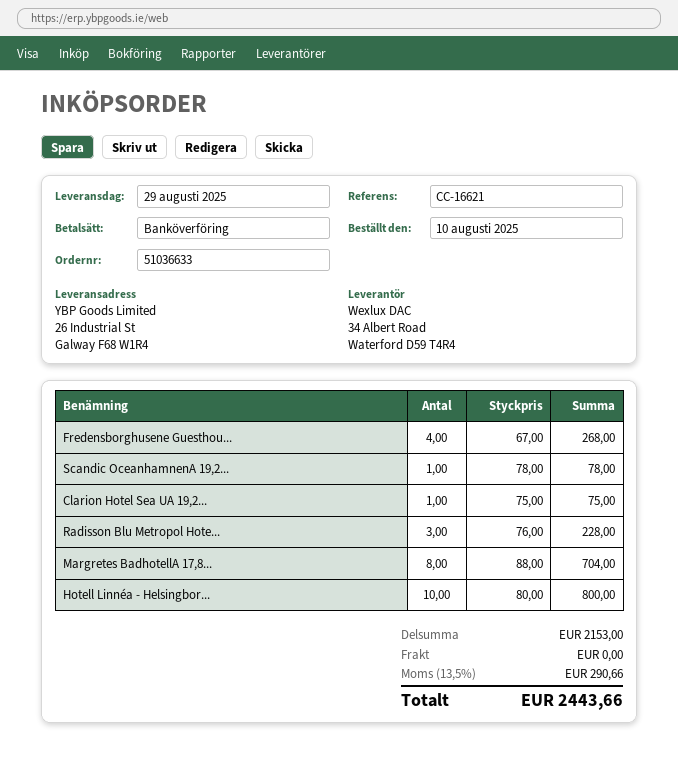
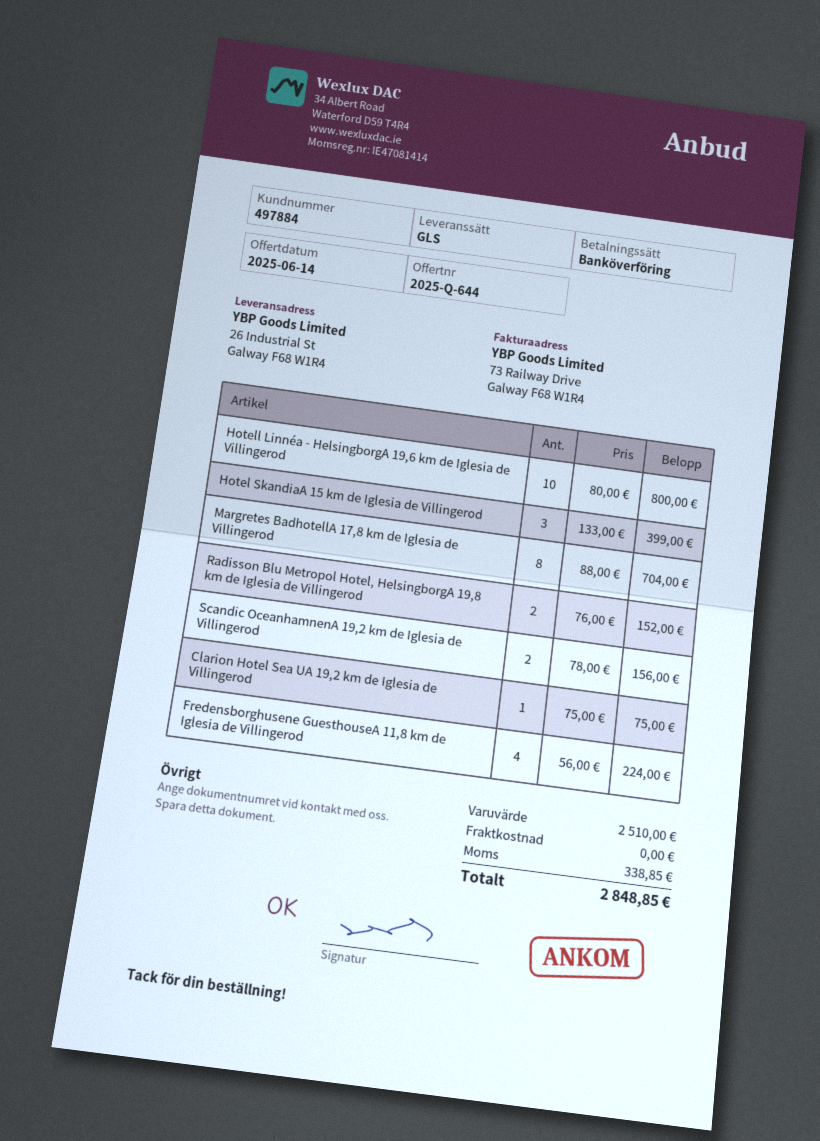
Fredensborghusene Guesthou...: 4 x 67.00 = 268.00 -> 4 x 56.00 = 224.00
Scandic OceanhamnenA 19,2...: 1 x 78.00 = 78.00 -> 2 x 78.00 = 156.00
Radisson Blu Metropol Hote...: 3 x 76.00 = 228.00 -> 2 x 76.00 = 152.00
Hotel SkandiaA 15 km de Iglesia de Villingerod: none -> 3 x 133.00 = 399.00
subtotal: 2153.00 -> 2510.00
tax: 290.66 -> 338.85
total: 2443.66 -> 2848.85

